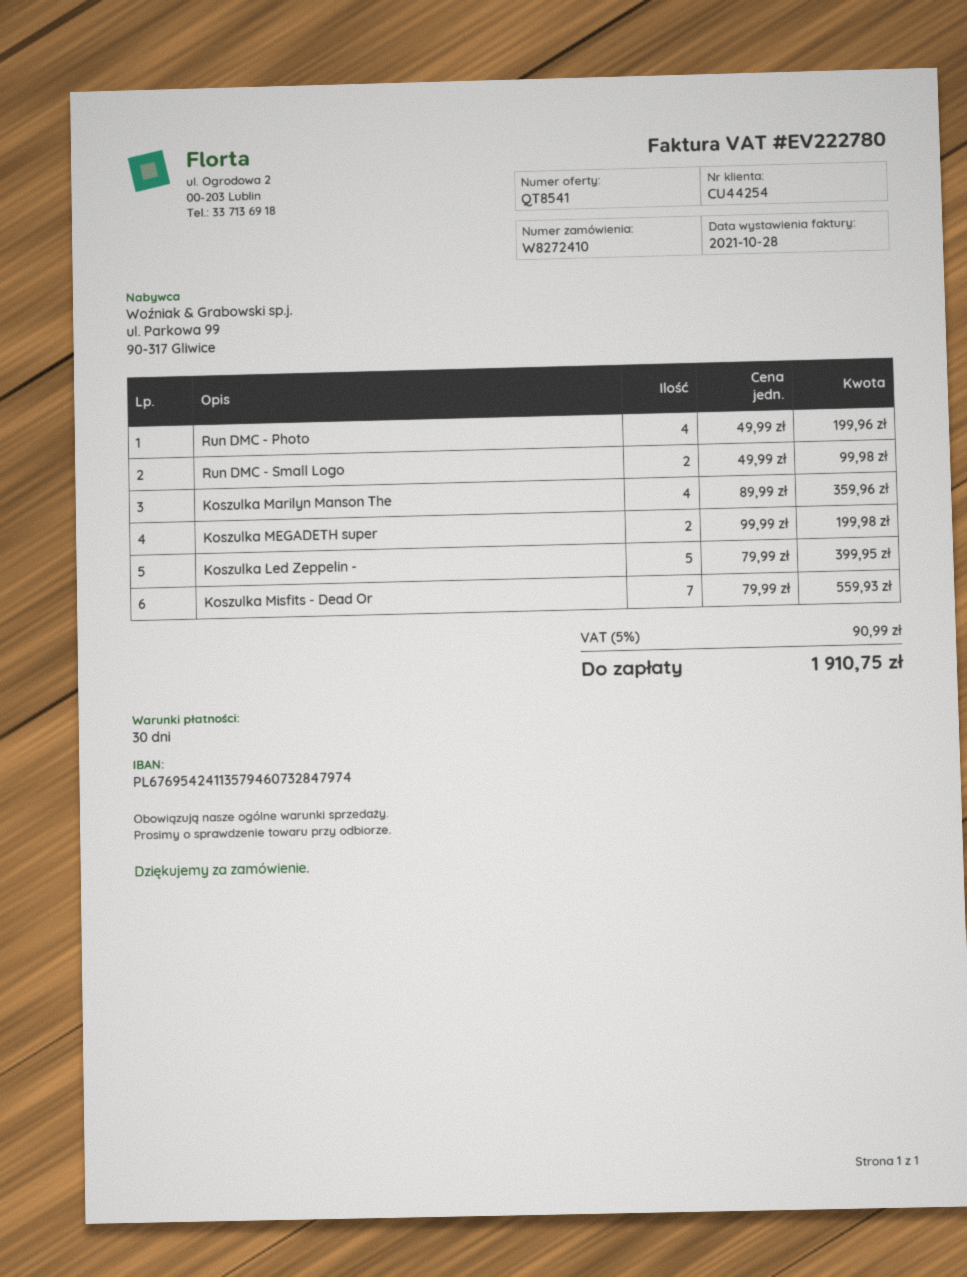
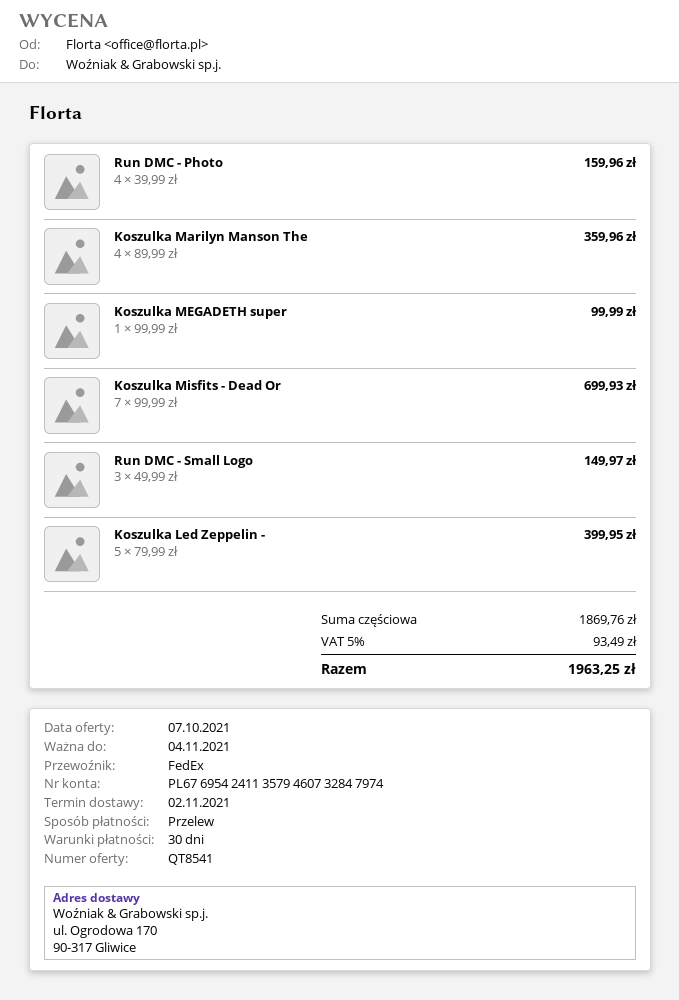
Run DMC - Photo: 4 x 49.99 = 199.96 -> 4 x 39.99 = 159.96
Run DMC - Small Logo: 2 x 49.99 = 99.98 -> 3 x 49.99 = 149.97
Koszulka MEGADETH super: 2 x 99.99 = 199.98 -> 1 x 99.99 = 99.99
Koszulka Misfits - Dead Or: 7 x 79.99 = 559.93 -> 7 x 99.99 = 699.93
tax: 5% = 90.99 -> 5% = 93.49
total: 1910.75 -> 1963.25

